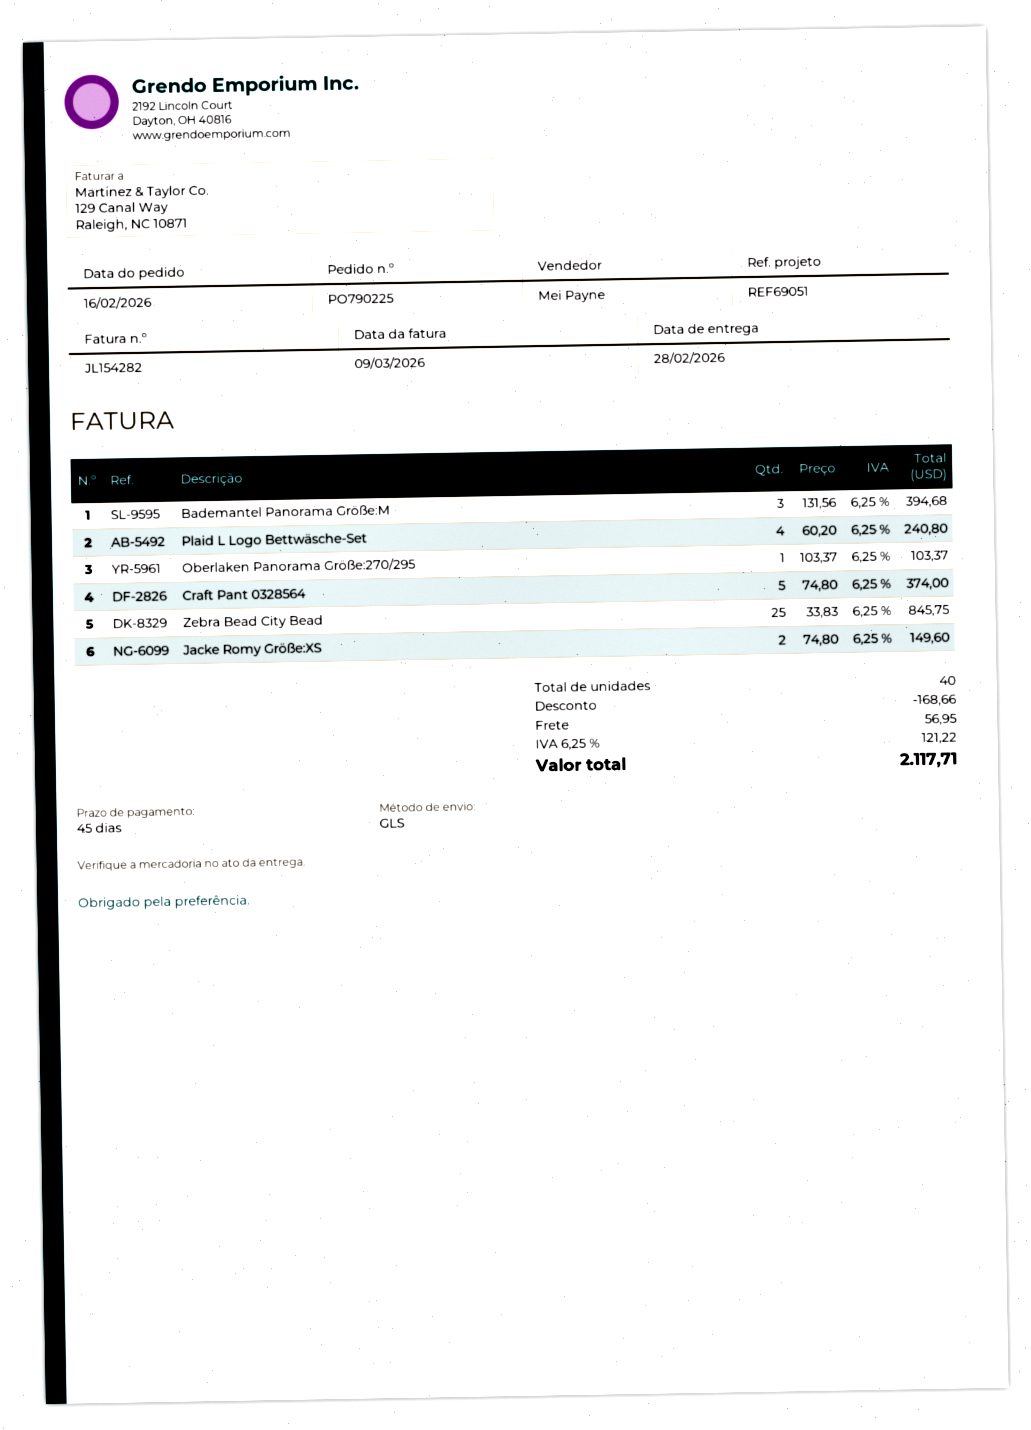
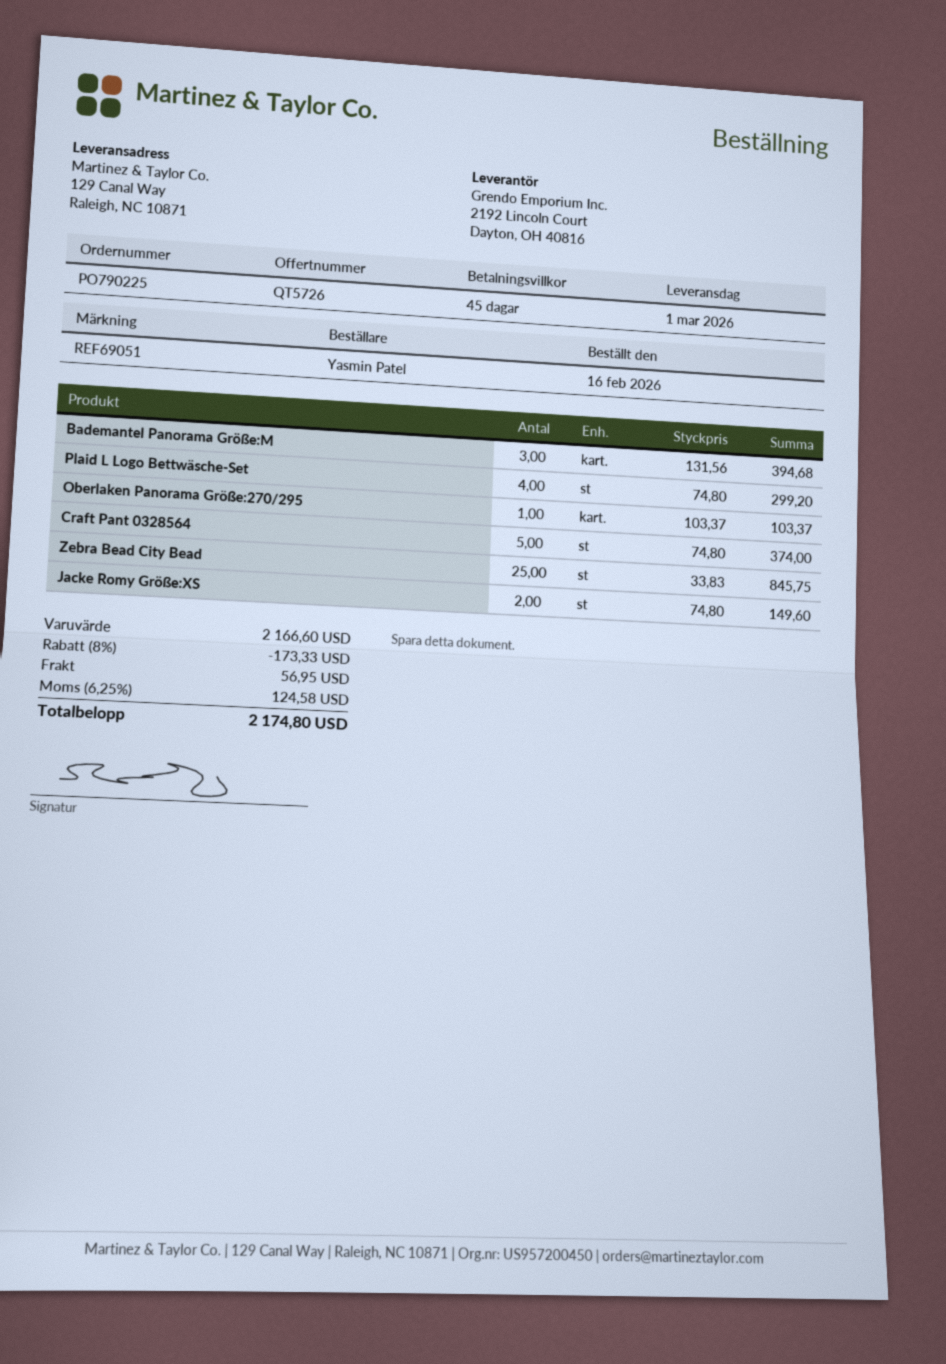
delivery date: 2026-02-28 -> 2026-03-01
Plaid L Logo Bettwäsche-Set: 4 x 60.20 = 240.80 -> 4 x 74.80 = 299.20
discount: 168.66 -> 173.33
tax: 6.25% = 121.22 -> 6.25% = 124.58
total: 2117.71 -> 2174.80

